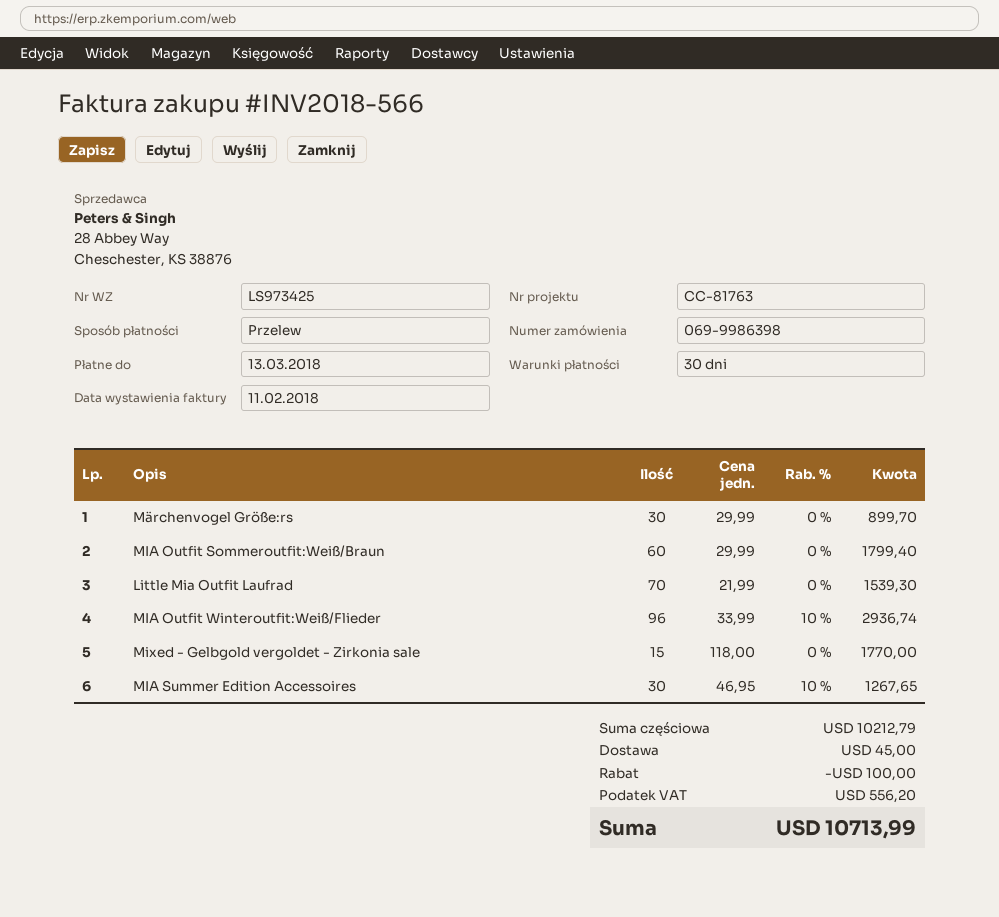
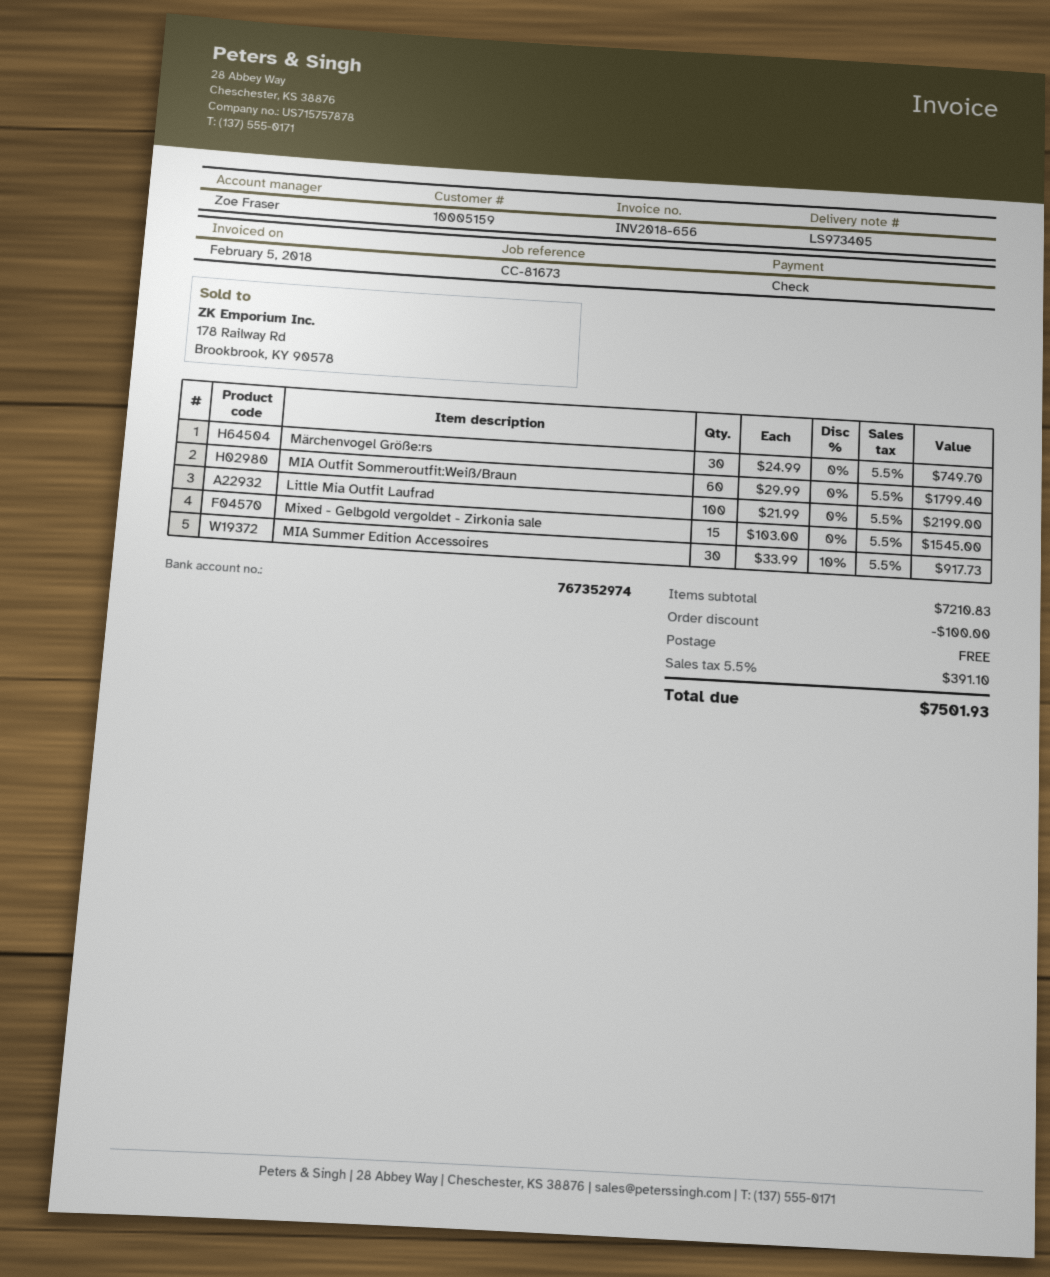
delivery note number: LS973425 -> LS973405
invoice number: INV2018-566 -> INV2018-656
invoice date: 2018-02-11 -> 2018-02-05
reference: CC-81763 -> CC-81673
payment method: bank transfer -> cheque
Märchenvogel Größe:rs: 30 x 29.99 = 899.70 -> 30 x 24.99 = 749.70
Little Mia Outfit Laufrad: 70 x 21.99 = 1539.30 -> 100 x 21.99 = 2199.00
MIA Outfit Winteroutfit:Weiß/Flieder: 96 x 33.99 - 10% = 2936.74 -> none
Mixed - Gelbgold vergoldet - Zirkonia sale: 15 x 118.00 = 1770.00 -> 15 x 103.00 = 1545.00
MIA Summer Edition Accessoires: 30 x 46.95 - 10% = 1267.65 -> 30 x 33.99 - 10% = 917.73
subtotal: 10212.79 -> 7210.83
shipping: 45.00 -> 0.00
tax: 556.20 -> 391.10
total: 10713.99 -> 7501.93

